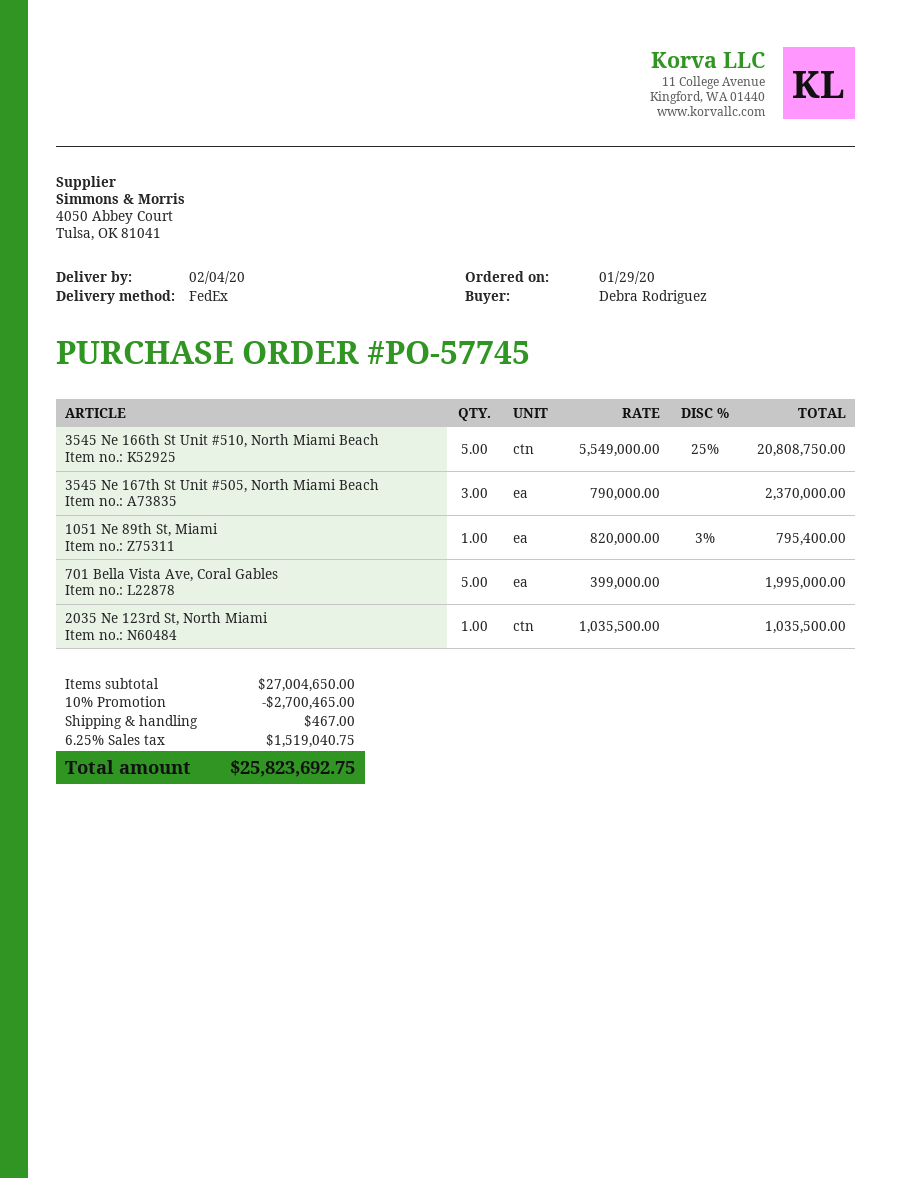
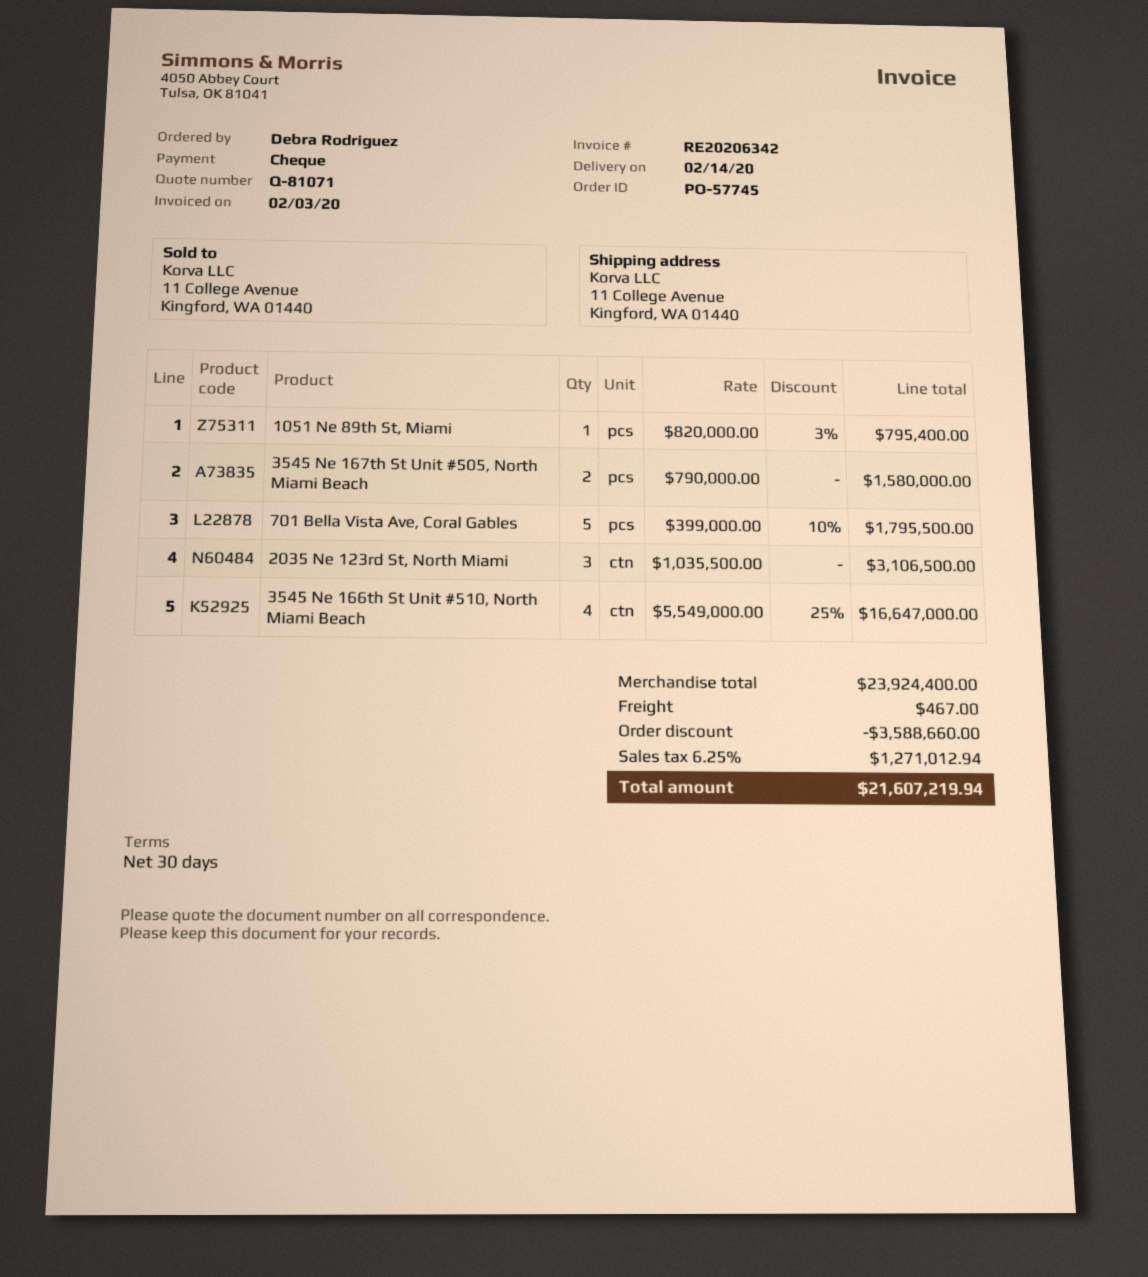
delivery date: 2020-02-04 -> 2020-02-14
3545 Ne 166th St Unit #510, North Miami Beach: 5 x 5549000.00 - 25% = 20808750.00 -> 4 x 5549000.00 - 25% = 16647000.00
3545 Ne 167th St Unit #505, North Miami Beach: 3 x 790000.00 = 2370000.00 -> 2 x 790000.00 = 1580000.00
701 Bella Vista Ave, Coral Gables: 5 x 399000.00 = 1995000.00 -> 5 x 399000.00 - 10% = 1795500.00
2035 Ne 123rd St, North Miami: 1 x 1035500.00 = 1035500.00 -> 3 x 1035500.00 = 3106500.00
subtotal: 27004650.00 -> 23924400.00
discount: 2700465.00 -> 3588660.00
tax: 6.25% = 1519040.75 -> 6.25% = 1271012.94
total: 25823692.75 -> 21607219.94

